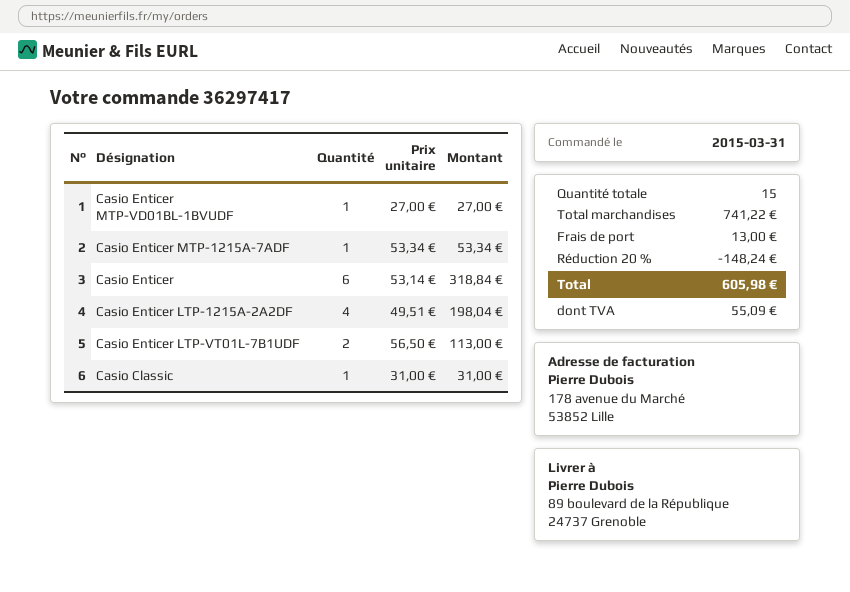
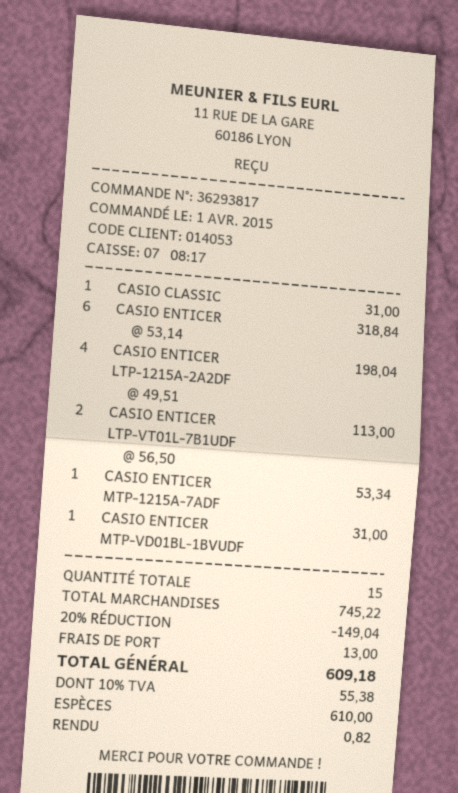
order number: 36297417 -> 36293817
order date: 2015-03-31 -> 2015-04-01
Casio Enticer MTP-VD01BL-1BVUDF: 1 x 27.00 = 27.00 -> 1 x 31.00 = 31.00
subtotal: 741.22 -> 745.22
discount: 20% = 148.24 -> 20% = 149.04
tax: 55.09 -> 55.38
total: 605.98 -> 609.18

